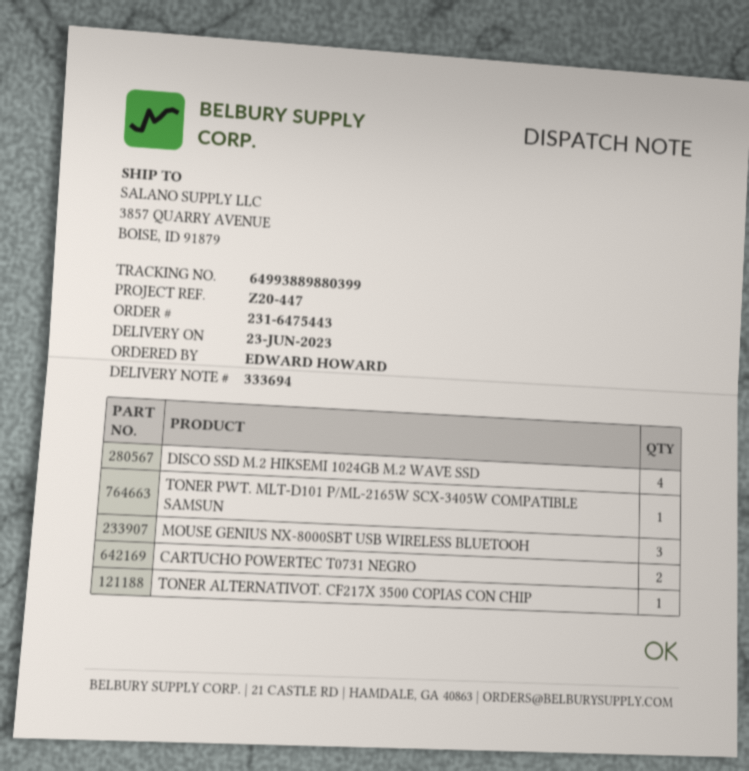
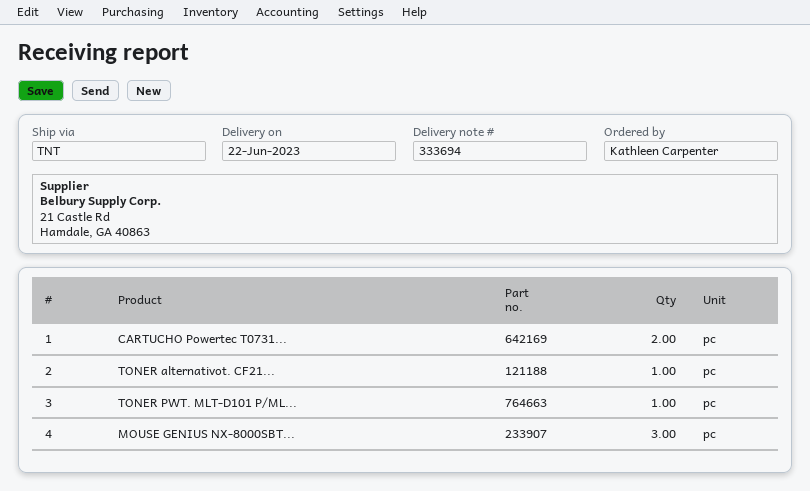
delivery date: 2023-06-23 -> 2023-06-22
ordered by: EDWARD HOWARD -> Kathleen Carpenter
DISCO SSD M.2 HIKSEMI 1024GB M.2 WAVE SSD: 4 -> none

